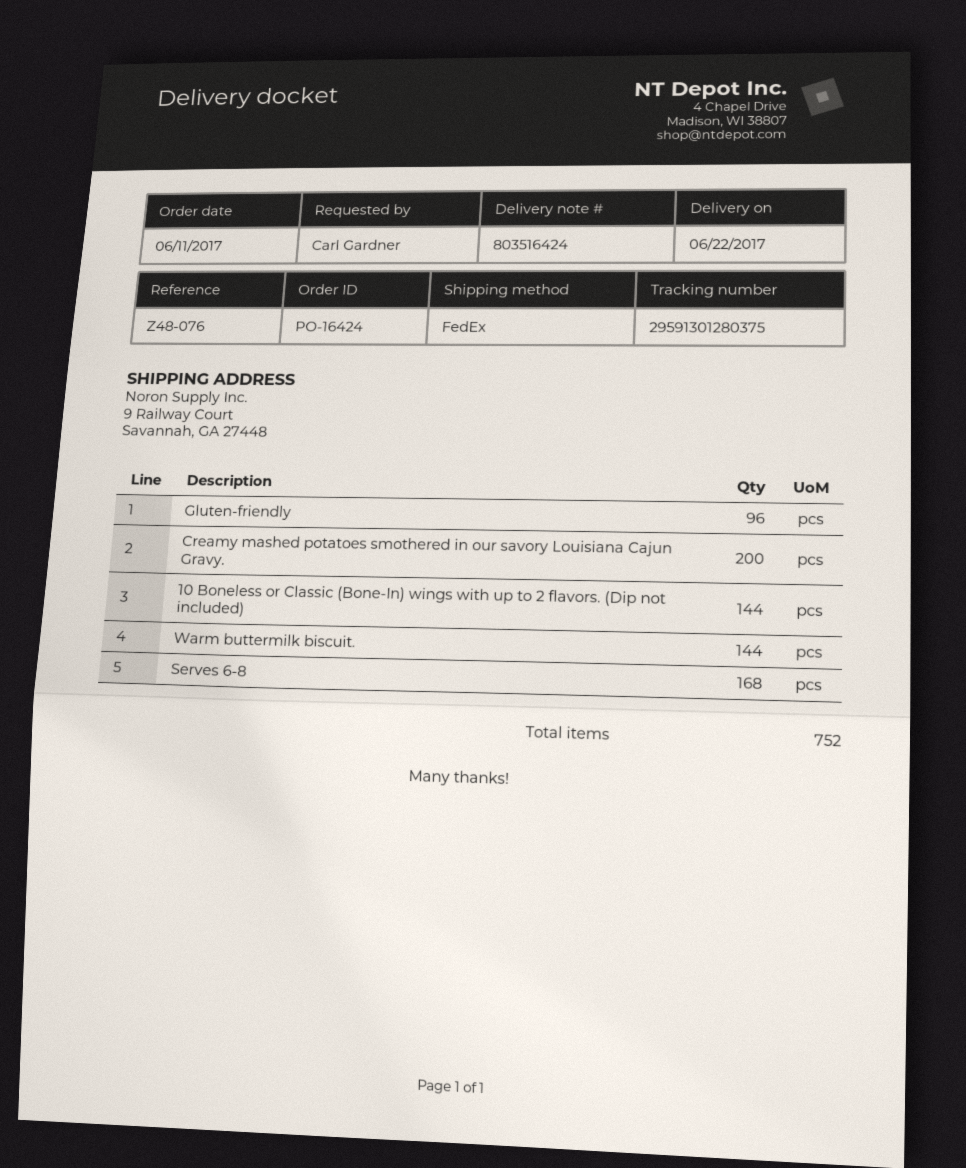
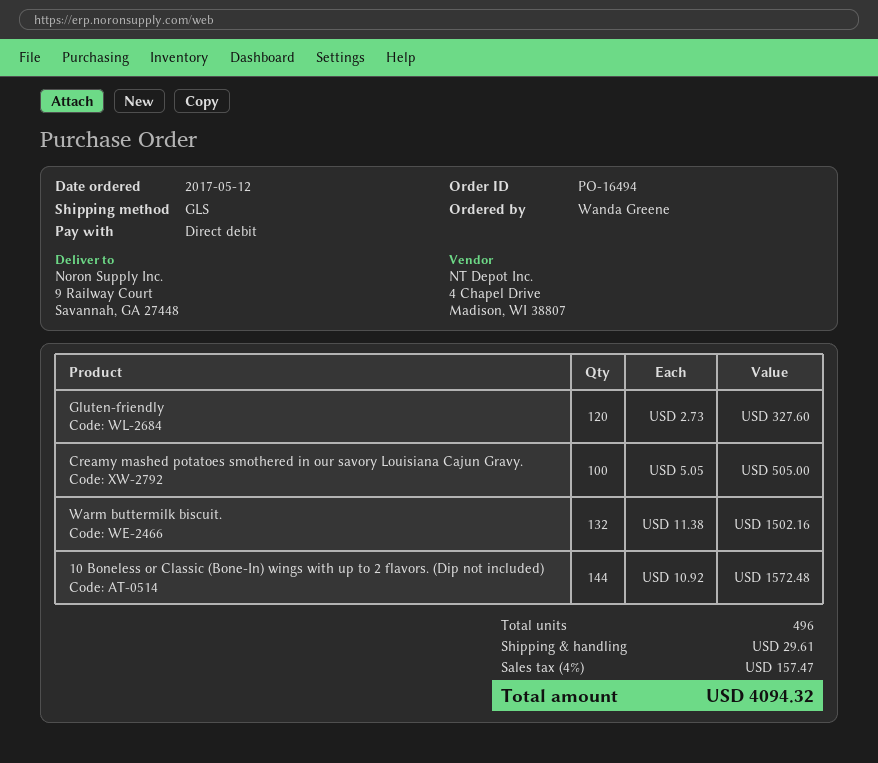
order number: PO-16424 -> PO-16494
order date: 2017-06-11 -> 2017-05-12
ordered by: Carl Gardner -> Wanda Greene
shipping method: FedEx -> GLS
Gluten-friendly: 96 -> 120
Creamy mashed potatoes smothered in our savory Louisiana Cajun Gravy.: 200 -> 100
Warm buttermilk biscuit.: 144 -> 132
Serves 6-8: 168 -> none
total quantity: 752 -> 496

